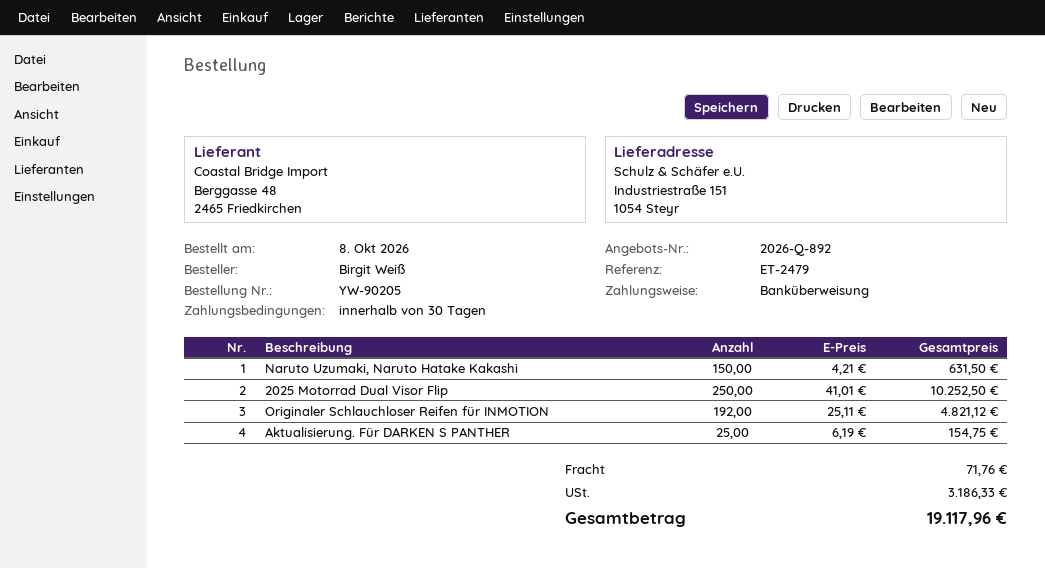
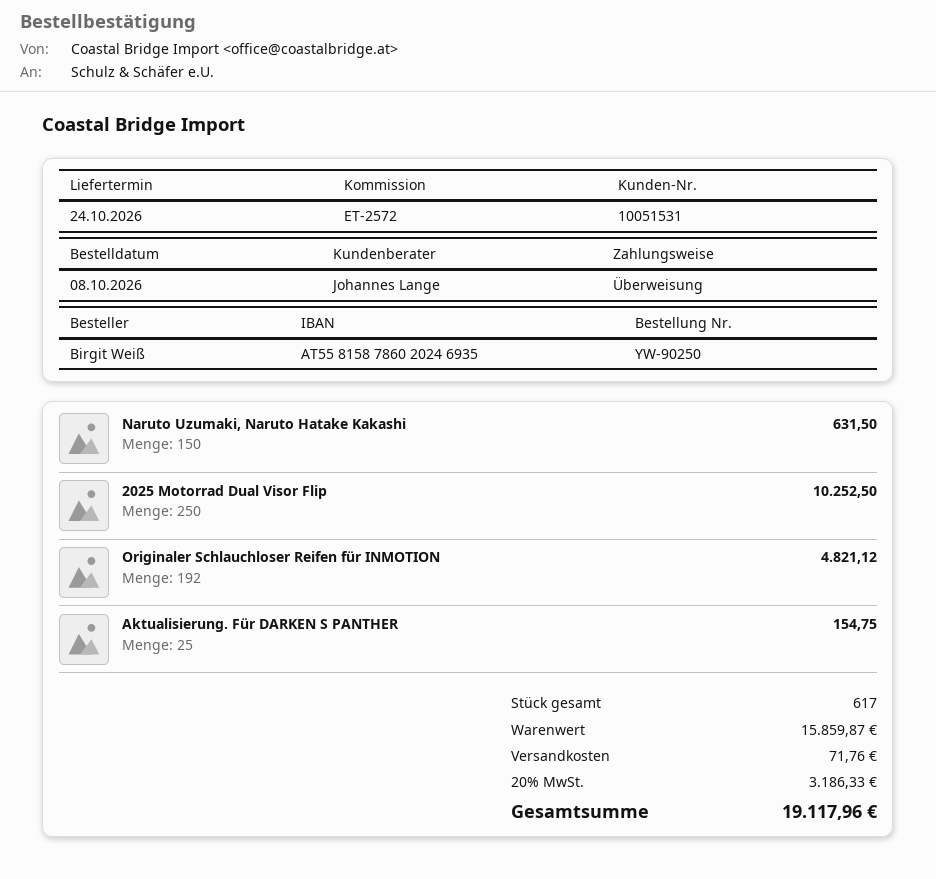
order number: YW-90205 -> YW-90250
reference: ET-2479 -> ET-2572

